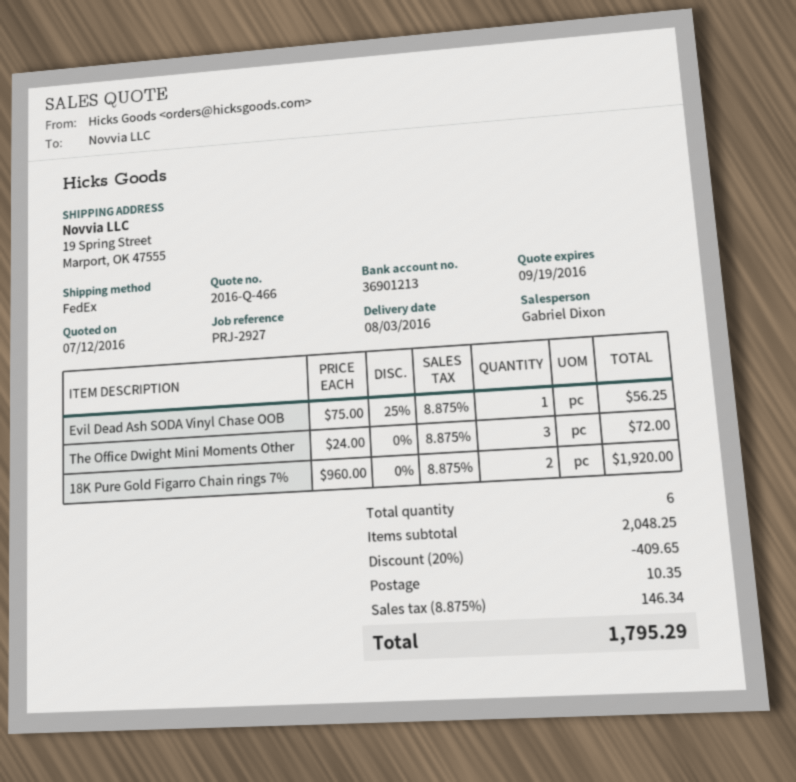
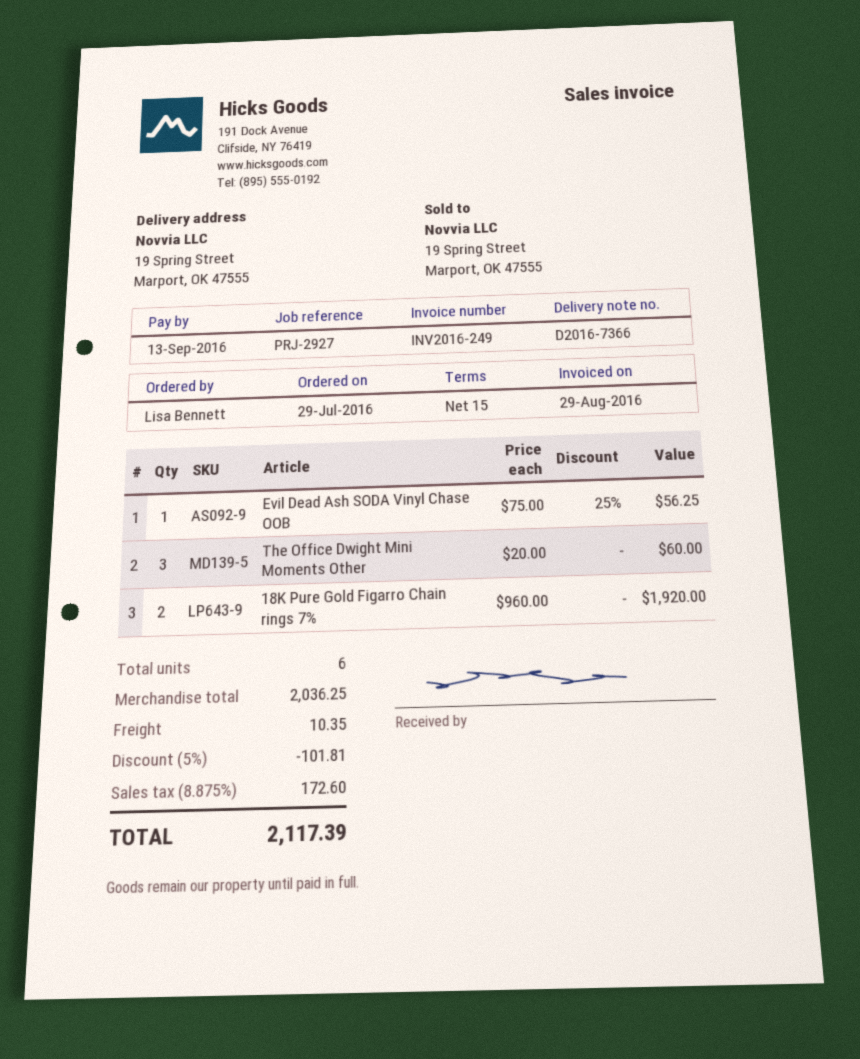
The Office Dwight Mini Moments Other: 3 x 24.00 = 72.00 -> 3 x 20.00 = 60.00
subtotal: 2048.25 -> 2036.25
discount: 20% = 409.65 -> 5% = 101.81
tax: 8.875% = 146.34 -> 8.875% = 172.60
total: 1795.29 -> 2117.39

